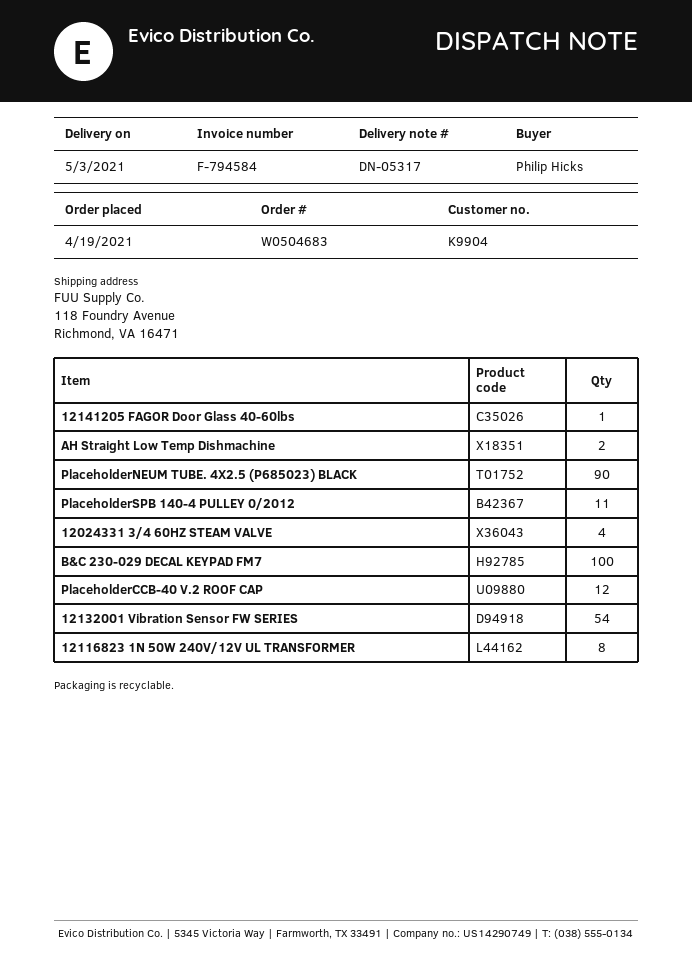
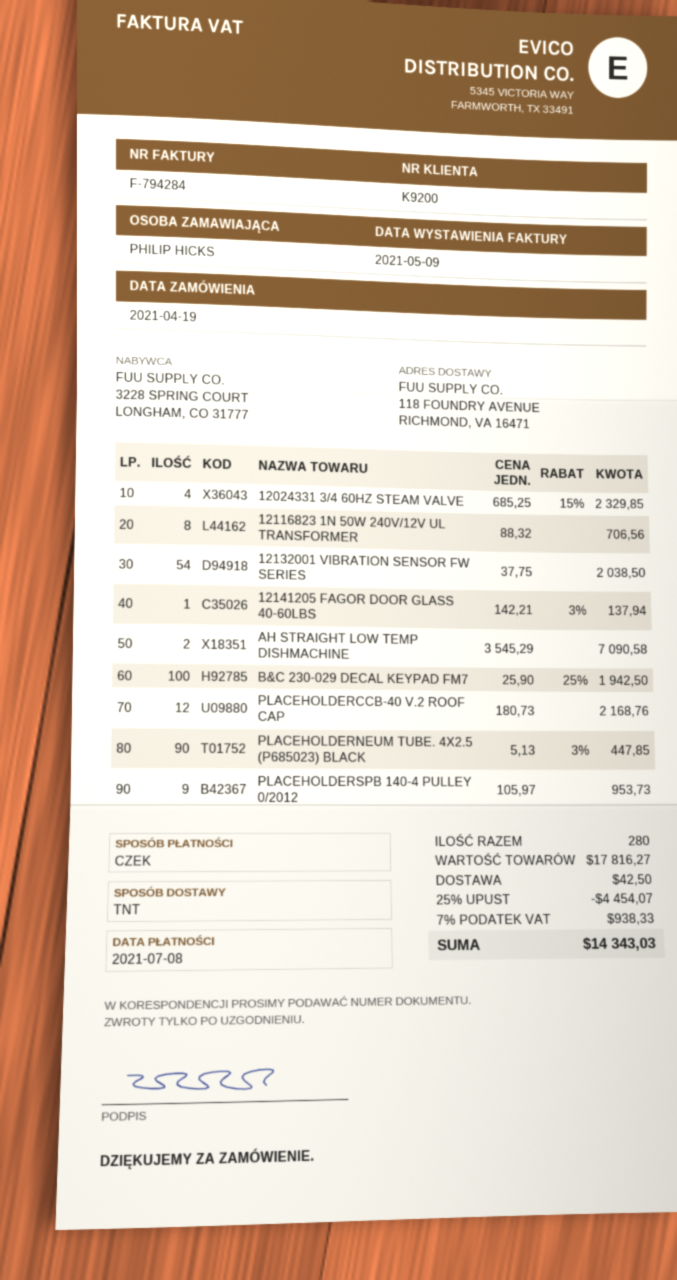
invoice number: F-794584 -> F-794284
customer number: K9904 -> K9200
PlaceholderSPB 140-4 PULLEY 0/2012: 11 -> 9

